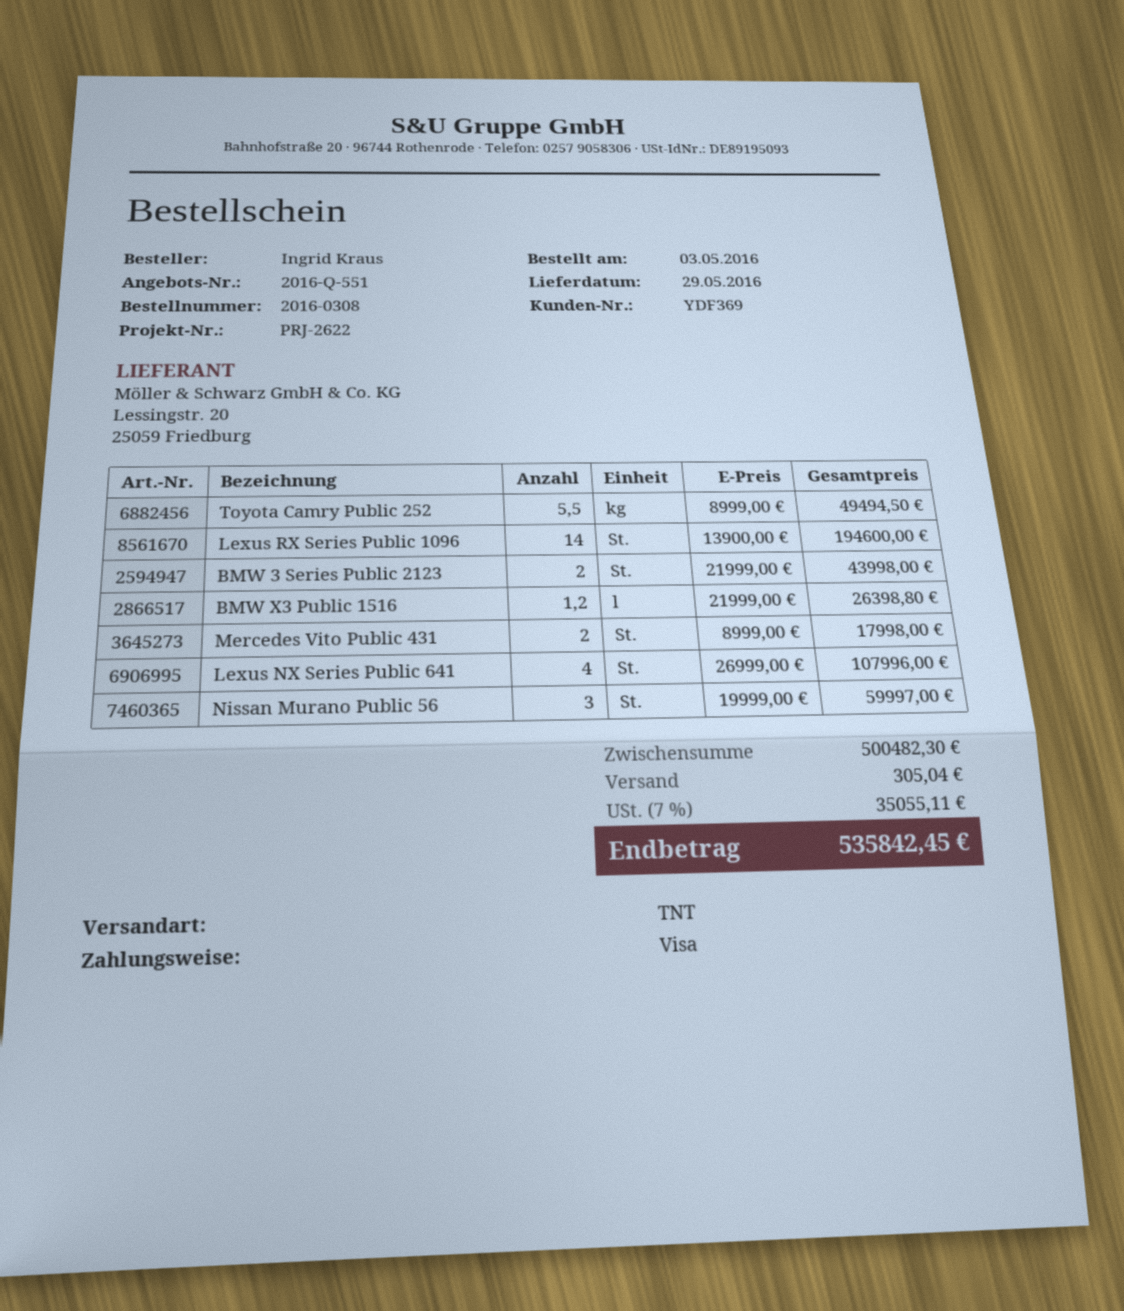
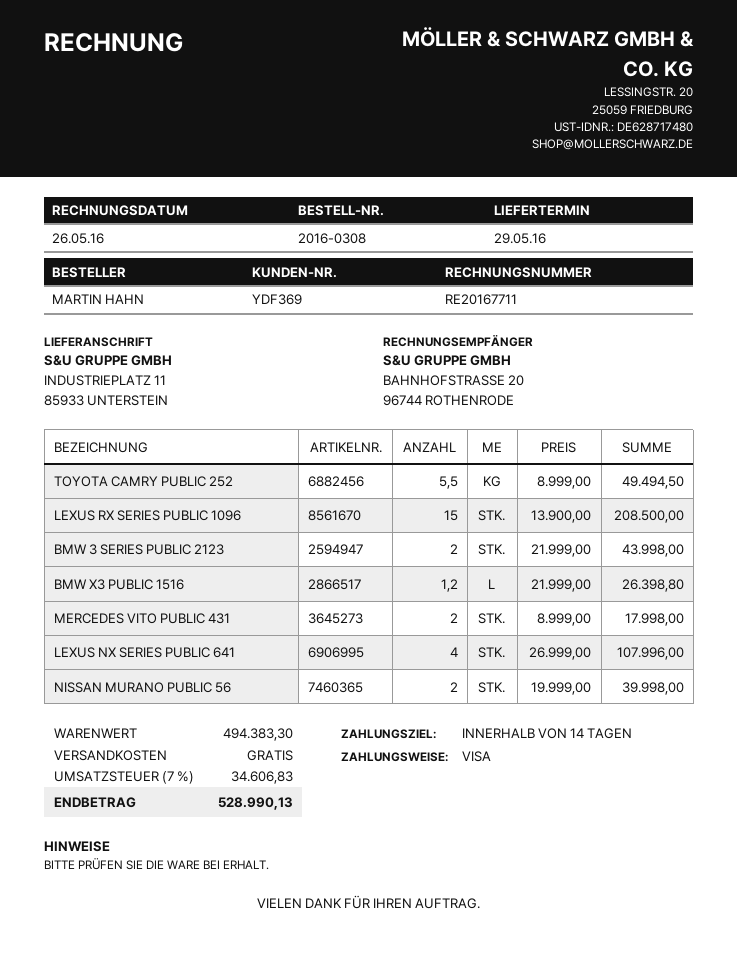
ordered by: Ingrid Kraus -> MARTIN HAHN
Lexus RX Series Public 1096: 14 x 13900.00 = 194600.00 -> 15 x 13900.00 = 208500.00
Nissan Murano Public 56: 3 x 19999.00 = 59997.00 -> 2 x 19999.00 = 39998.00
subtotal: 500482.30 -> 494383.30
shipping: 305.04 -> 0.00
tax: 7% = 35055.11 -> 7% = 34606.83
total: 535842.45 -> 528990.13

